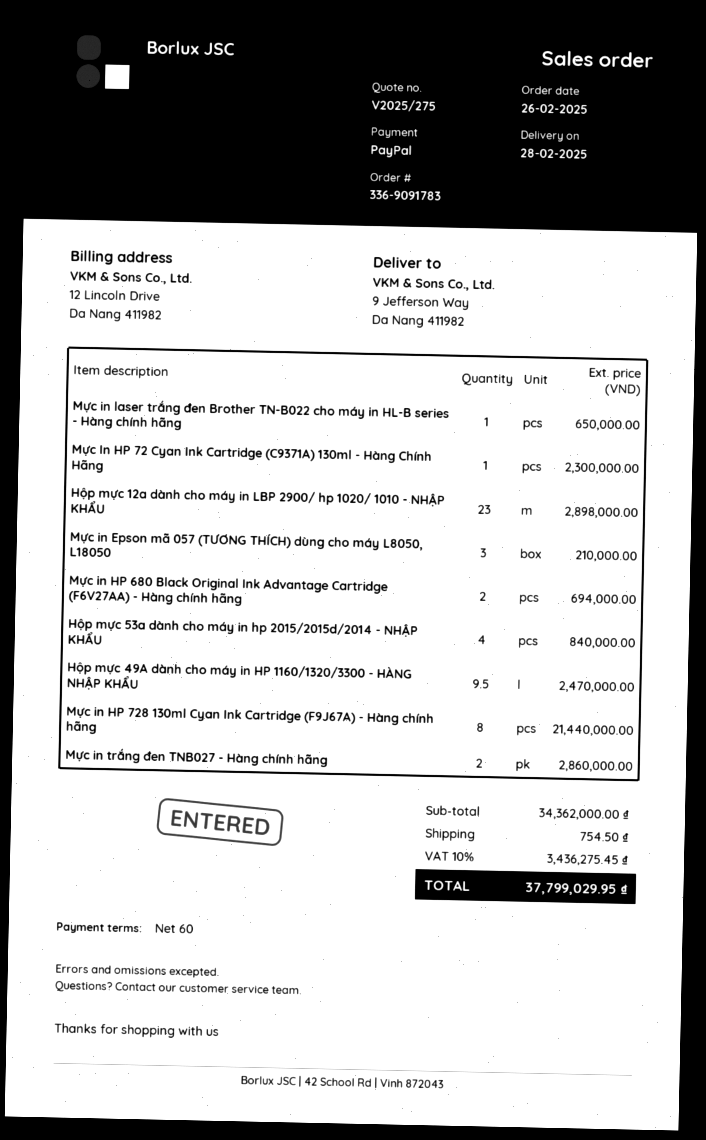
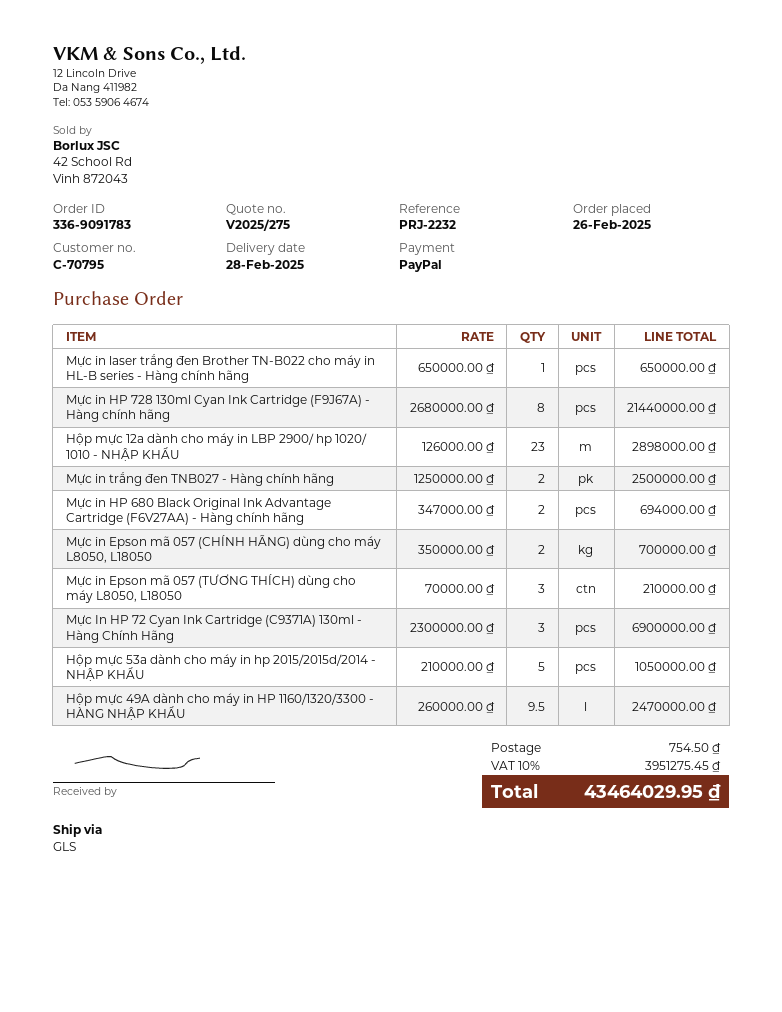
Mực In HP 72 Cyan Ink Cartridge (C9371A) 130ml - Hàng Chính Hãng: 1 for 2300000.00 -> 3 for 6900000.00
Hộp mực 53a dành cho máy in hp 2015/2015d/2014 - NHẬP KHẨU: 4 for 840000.00 -> 5 for 1050000.00
Mực in trắng đen TNB027 - Hàng chính hãng: 2 for 2860000.00 -> 2 for 2500000.00
Mực in Epson mã 057 (CHÍNH HÃNG) dùng cho máy L8050, L18050: none -> 2 for 700000.00
tax: 10% = 3436275.45 -> 10% = 3951275.45
total: 37799029.95 -> 43464029.95

